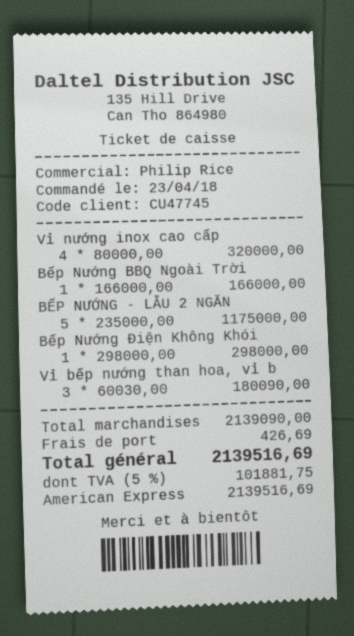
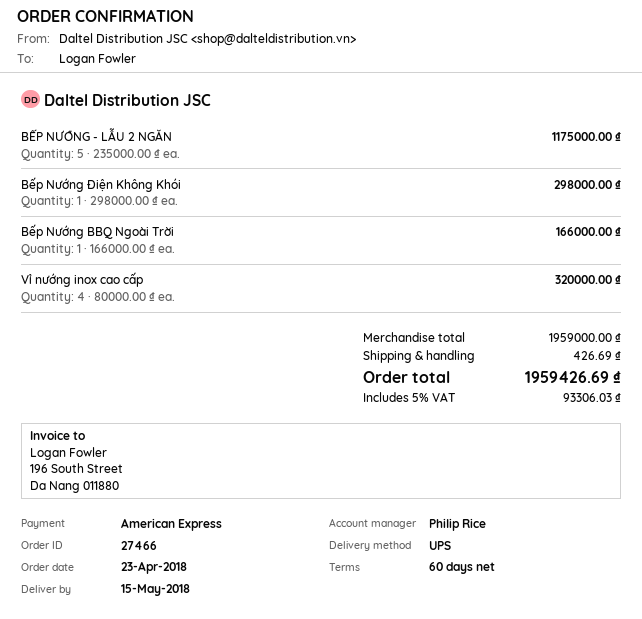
Vỉ bếp nướng than hoa, vỉ b: 3 x 60030.00 = 180090.00 -> none
subtotal: 2139090.00 -> 1959000.00
tax: 5% = 101881.75 -> 5% = 93306.03
total: 2139516.69 -> 1959426.69

